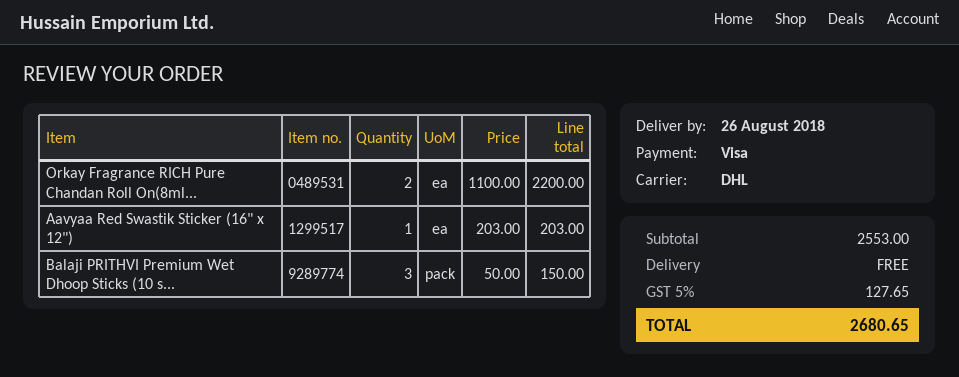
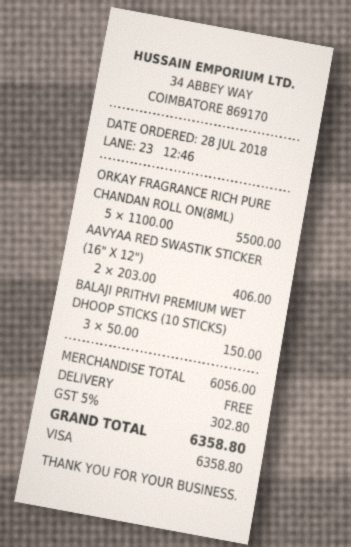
Orkay Fragrance RICH Pure Chandan Roll On(8ml...: 2 x 1100.00 = 2200.00 -> 5 x 1100.00 = 5500.00
Aavyaa Red Swastik Sticker (16" x 12"): 1 x 203.00 = 203.00 -> 2 x 203.00 = 406.00
subtotal: 2553.00 -> 6056.00
tax: 5% = 127.65 -> 5% = 302.80
total: 2680.65 -> 6358.80

